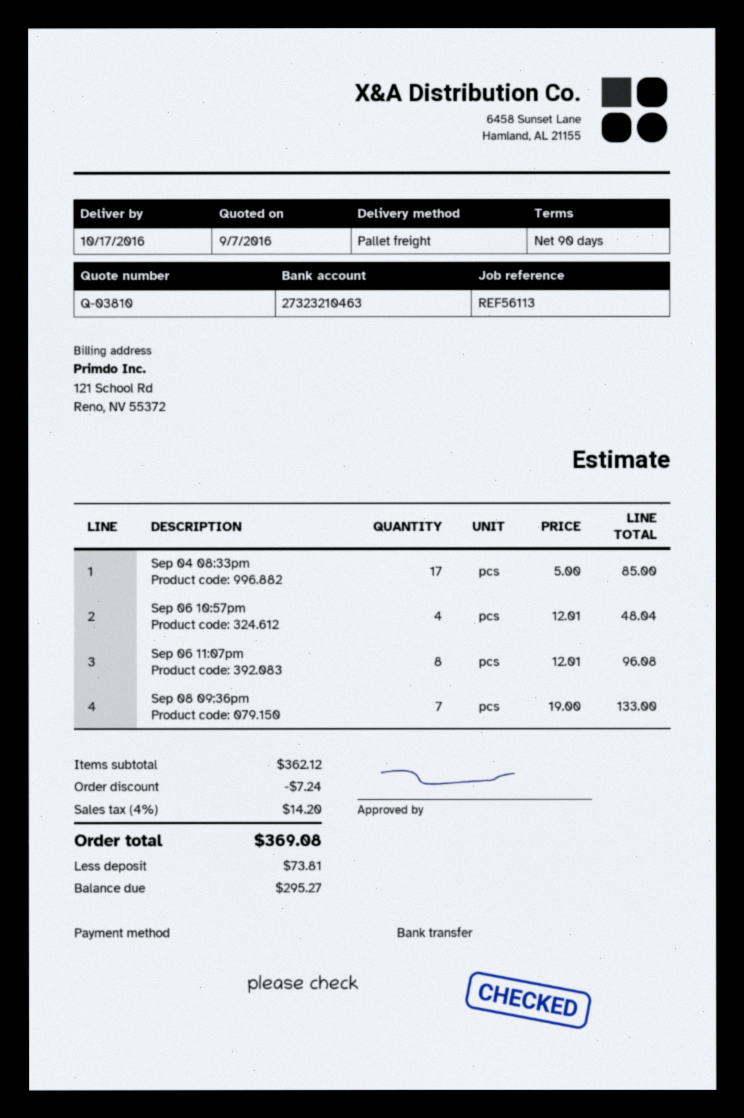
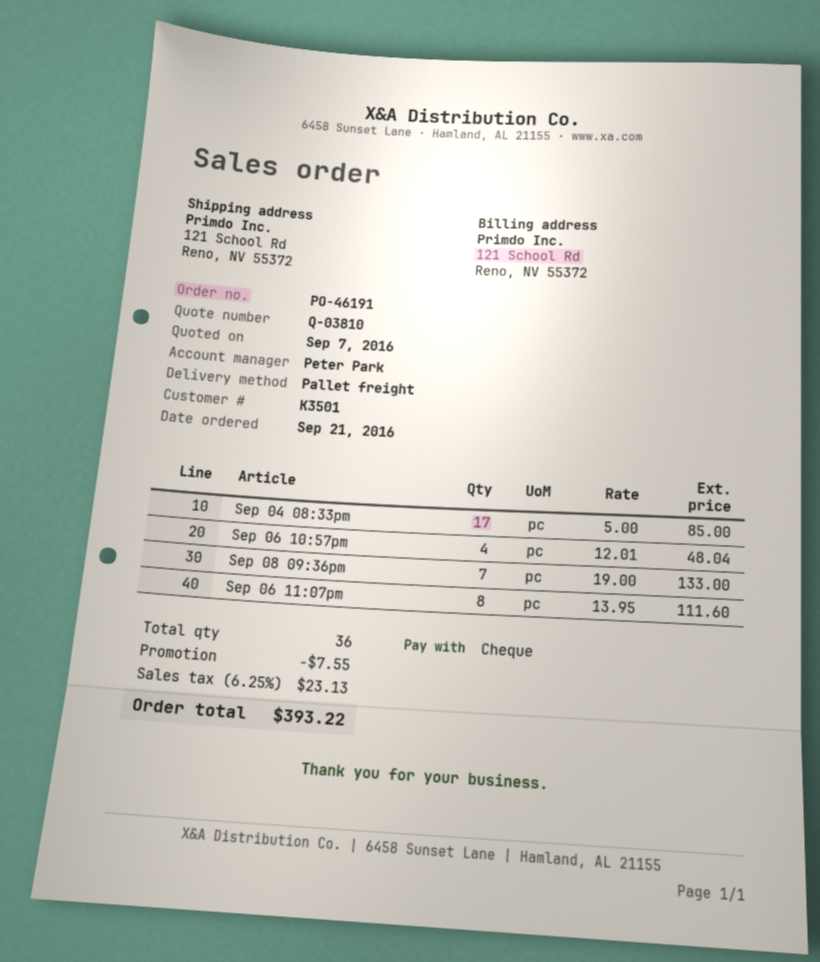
payment method: bank transfer -> cheque
Sep 06 11:07pm: 8 x 12.01 = 96.08 -> 8 x 13.95 = 111.60
discount: 7.24 -> 7.55
tax: 4% = 14.20 -> 6.25% = 23.13
total: 369.08 -> 393.22

